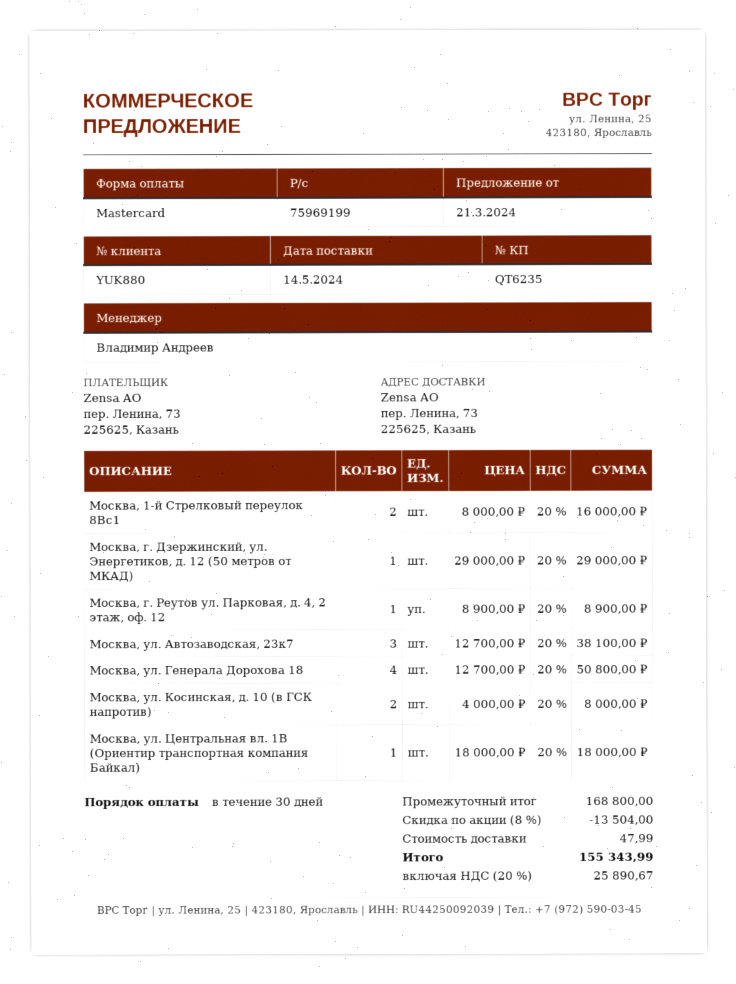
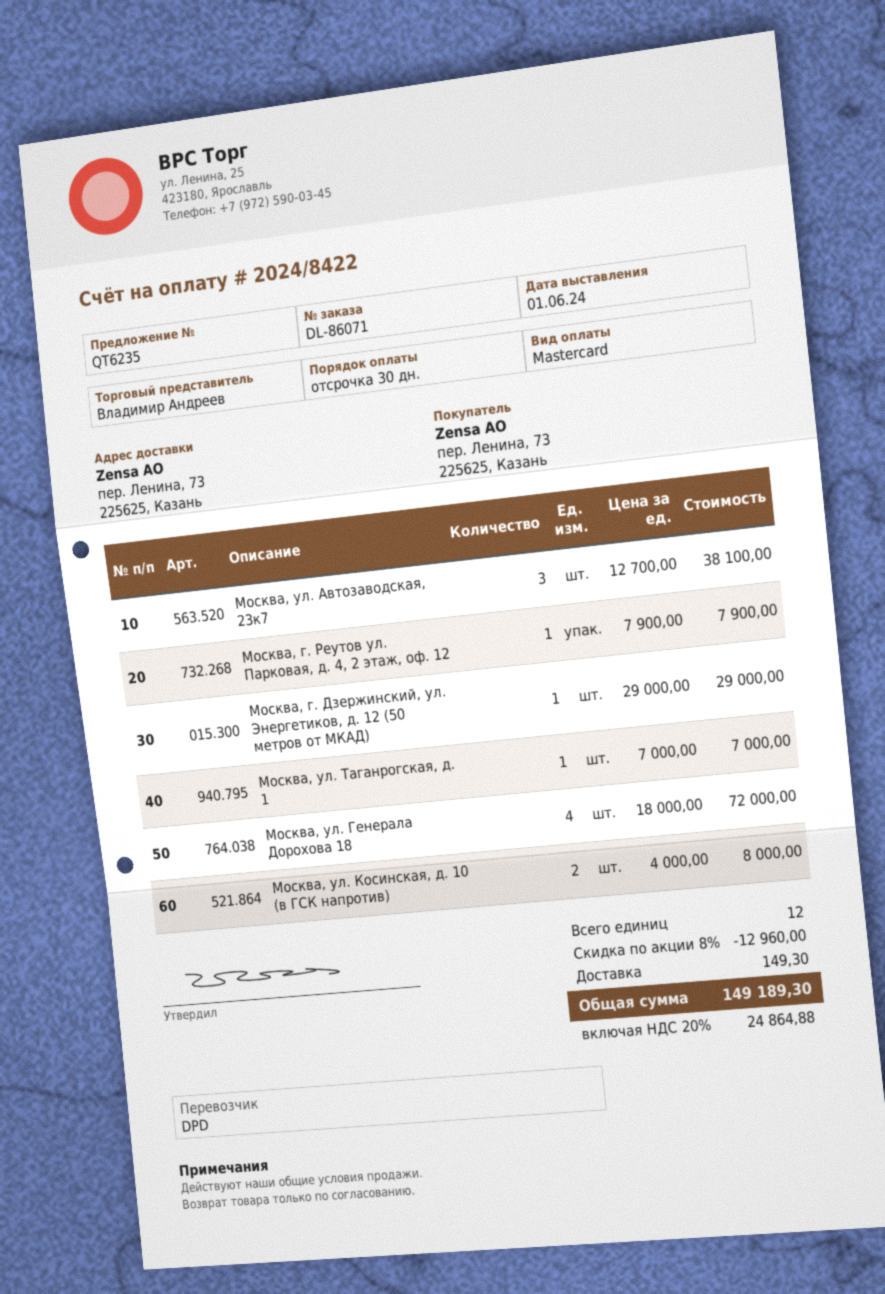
Москва, 1-й Cтрелковый переулок 8Вс1: 2 x 8000.00 = 16000.00 -> none
Москва, г. Реутов ул. Парковая, д. 4, 2 этаж, оф. 12: 1 x 8900.00 = 8900.00 -> 1 x 7900.00 = 7900.00
Москва, ул. Генерала Дорохова 18: 4 x 12700.00 = 50800.00 -> 4 x 18000.00 = 72000.00
Москва, ул. Центральная вл. 1В (Ориентир транспортная компания Байкал): 1 x 18000.00 = 18000.00 -> none
Москва, ул. Таганрогская, д. 1: none -> 1 x 7000.00 = 7000.00
discount: 8% = 13504.00 -> 8% = 12960.00
shipping: 47.99 -> 149.30
tax: 20% = 25890.67 -> 20% = 24864.88
total: 155343.99 -> 149189.30

